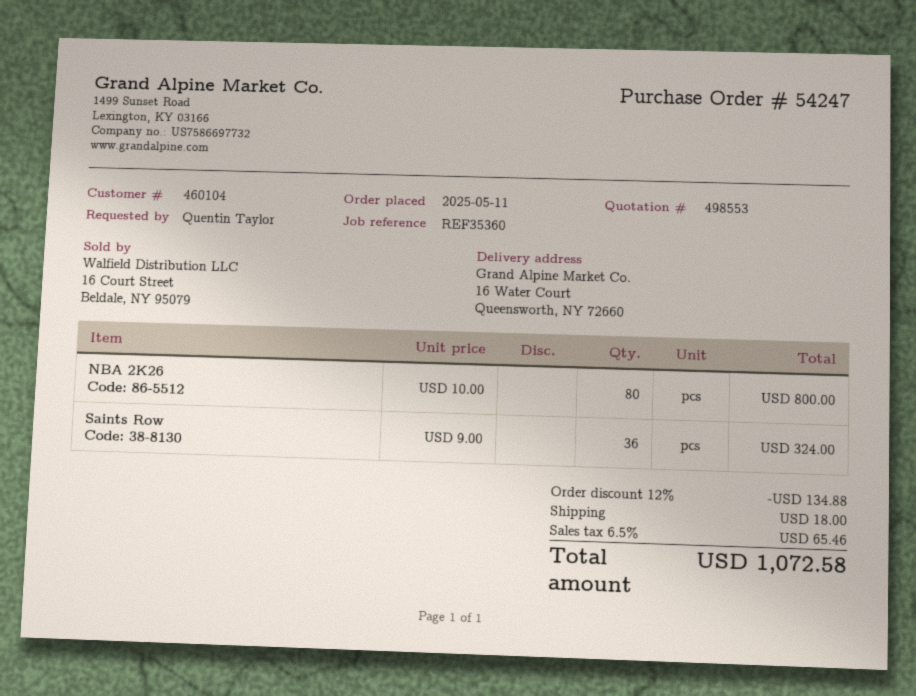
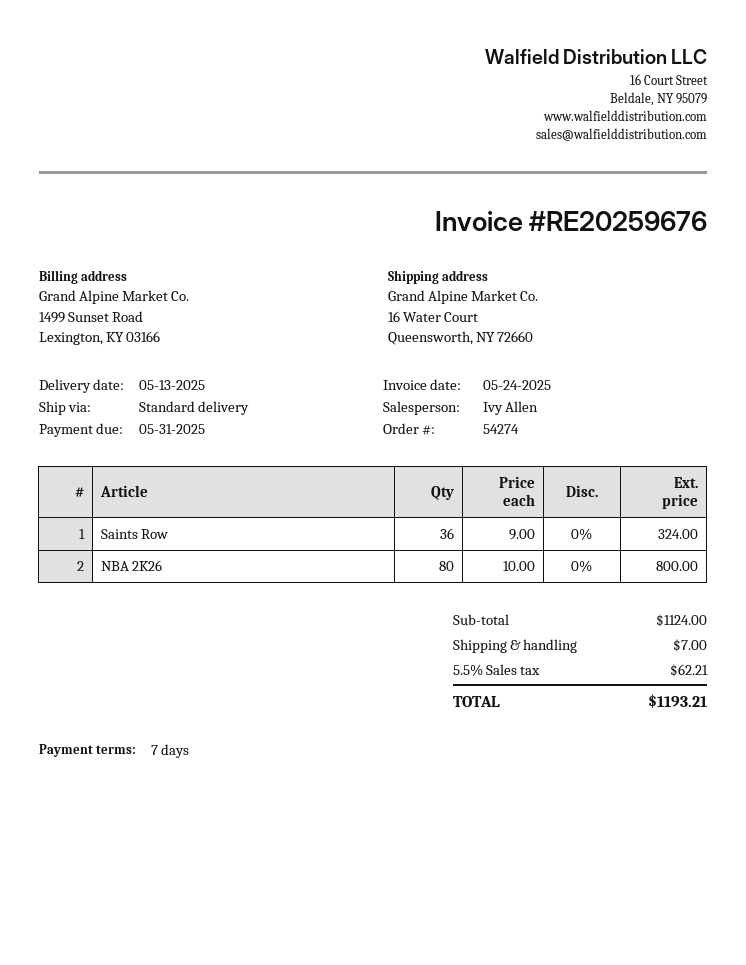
order number: 54247 -> 54274
discount: 12% = 134.88 -> none
shipping: 18.00 -> 7.00
tax: 6.5% = 65.46 -> 5.5% = 62.21
total: 1072.58 -> 1193.21

